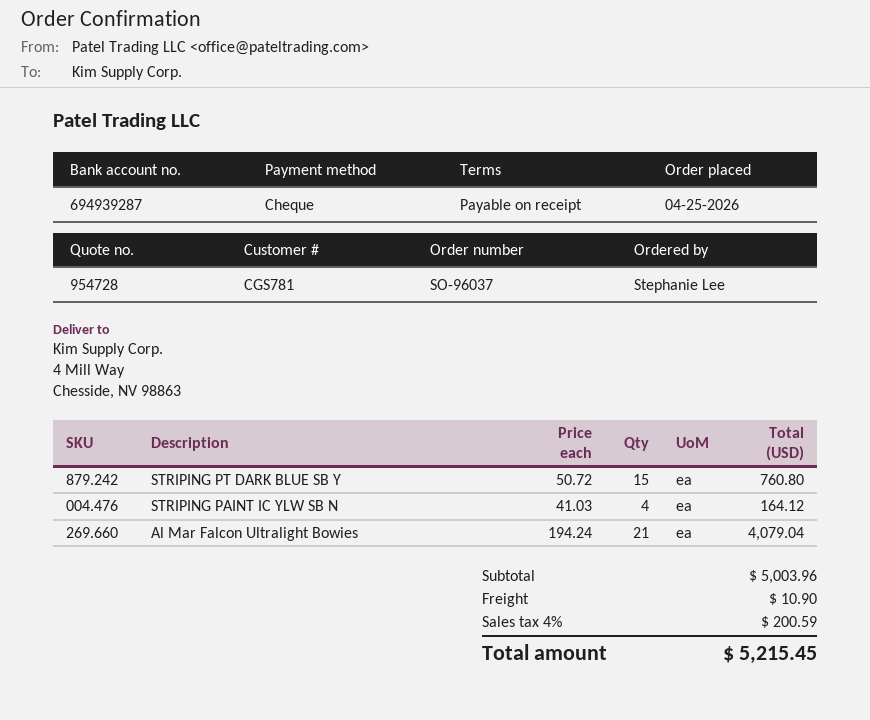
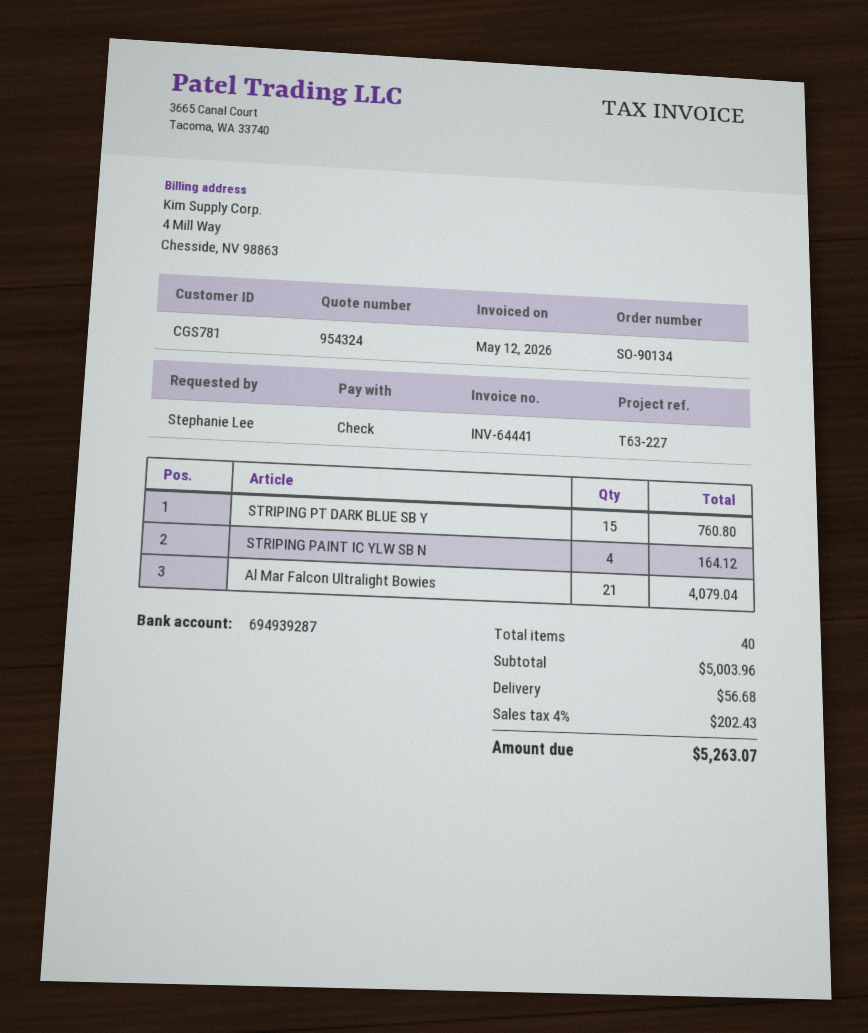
quote number: 954728 -> 954324
order number: SO-96037 -> SO-90134
shipping: 10.90 -> 56.68
tax: 4% = 200.59 -> 4% = 202.43
total: 5215.45 -> 5263.07

